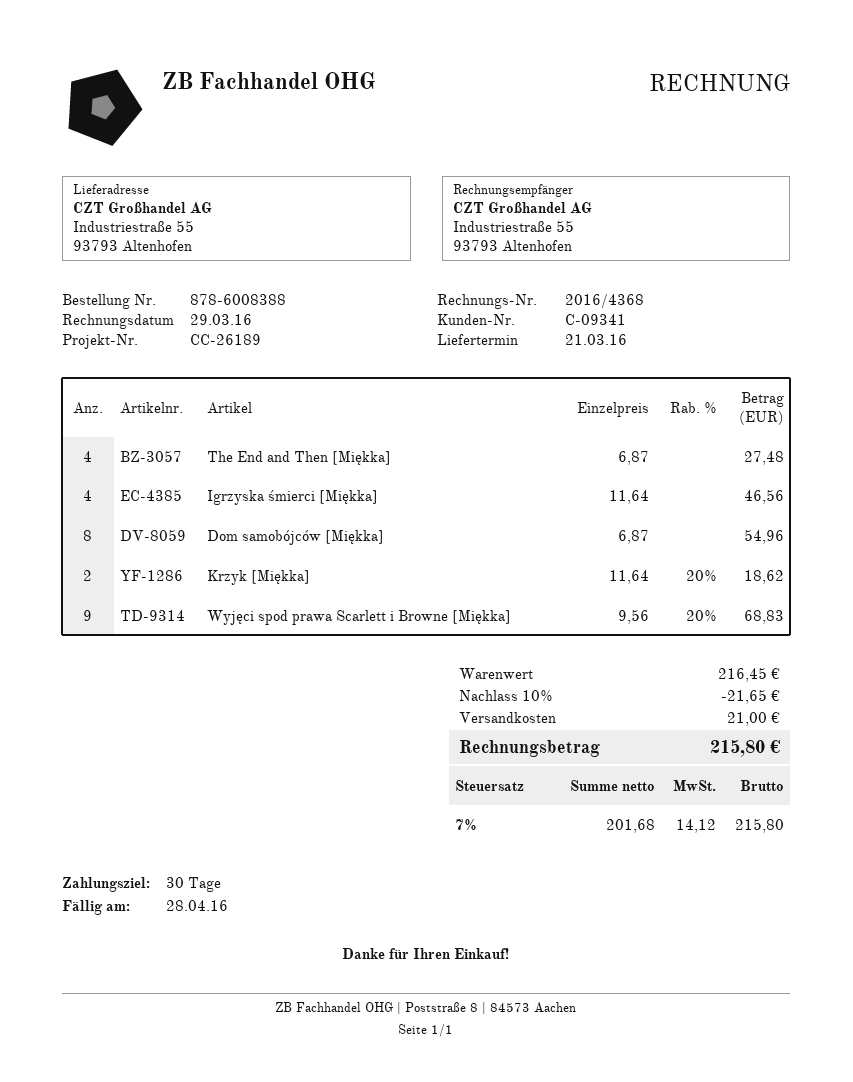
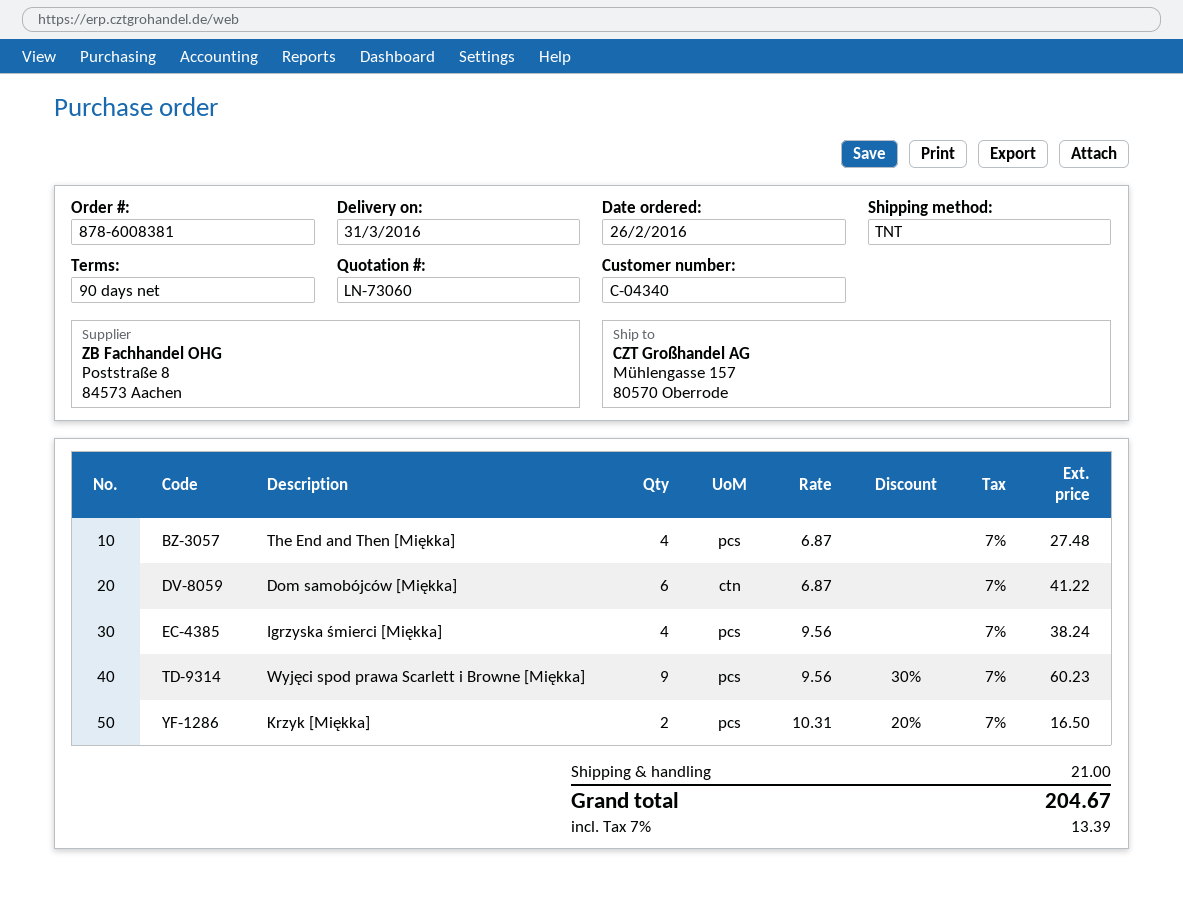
order number: 878-6008388 -> 878-6008381
delivery date: 2016-03-21 -> 2016-03-31
payment terms: 30 days -> 90 days
customer number: C-09341 -> C-04340
ship to: Industriestraße 55, 93793 Altenhofen -> Mühlengasse 157, 80570 Oberrode
Igrzyska śmierci [Miękka]: 4 x 11.64 = 46.56 -> 4 x 9.56 = 38.24
Dom samobójców [Miękka]: 8 x 6.87 = 54.96 -> 6 x 6.87 = 41.22
Krzyk [Miękka]: 2 x 11.64 - 20% = 18.62 -> 2 x 10.31 - 20% = 16.50
Wyjęci spod prawa Scarlett i Browne [Miękka]: 9 x 9.56 - 20% = 68.83 -> 9 x 9.56 - 30% = 60.23
discount: 10% = 21.65 -> none
tax: 7% = 14.12 -> 7% = 13.39
total: 215.80 -> 204.67

